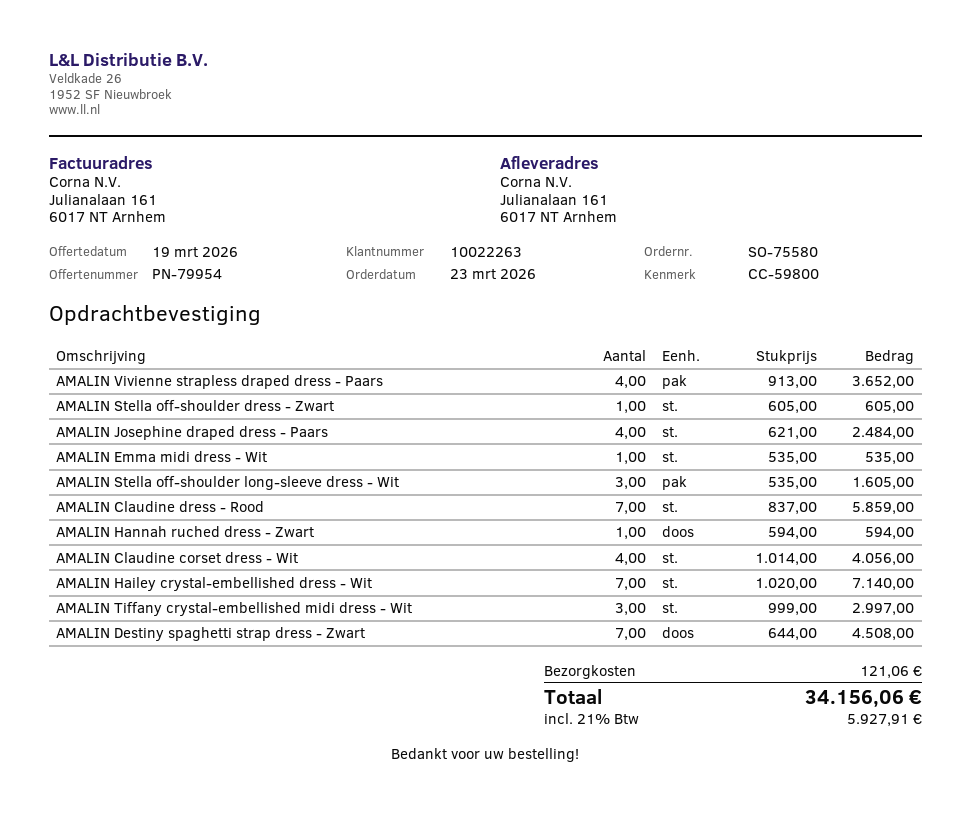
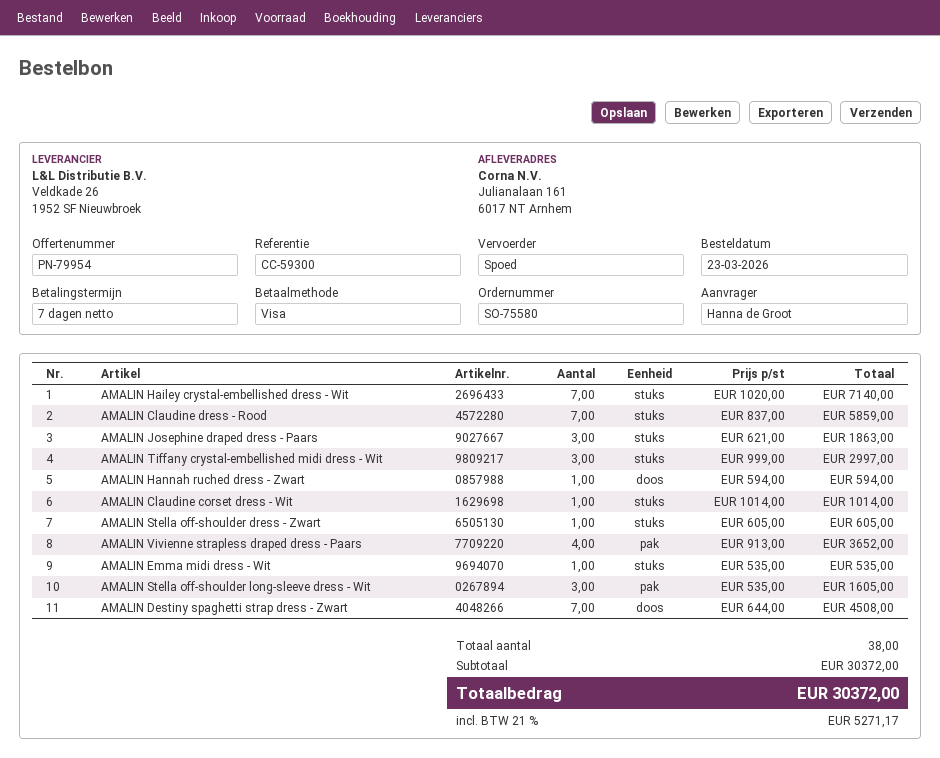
reference: CC-59800 -> CC-59300
AMALIN Josephine draped dress - Paars: 4 x 621.00 = 2484.00 -> 3 x 621.00 = 1863.00
AMALIN Claudine corset dress - Wit: 4 x 1014.00 = 4056.00 -> 1 x 1014.00 = 1014.00
shipping: 121.06 -> none
tax: 21% = 5927.91 -> 21% = 5271.17
total: 34156.06 -> 30372.00

